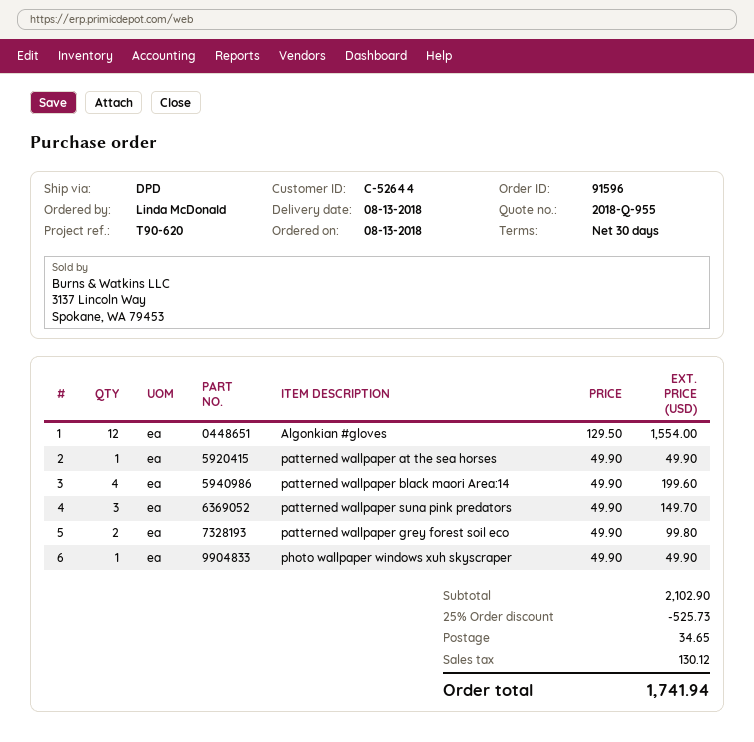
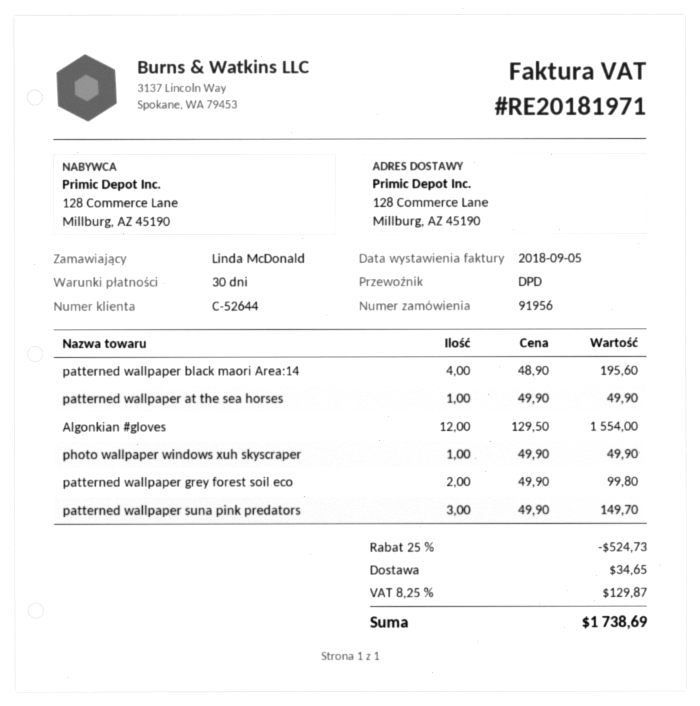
order number: 91596 -> 91956
patterned wallpaper black maori Area:14: 4 x 49.90 = 199.60 -> 4 x 48.90 = 195.60
discount: 25% = 525.73 -> 25% = 524.73
tax: 130.12 -> 129.87
total: 1741.94 -> 1738.69

